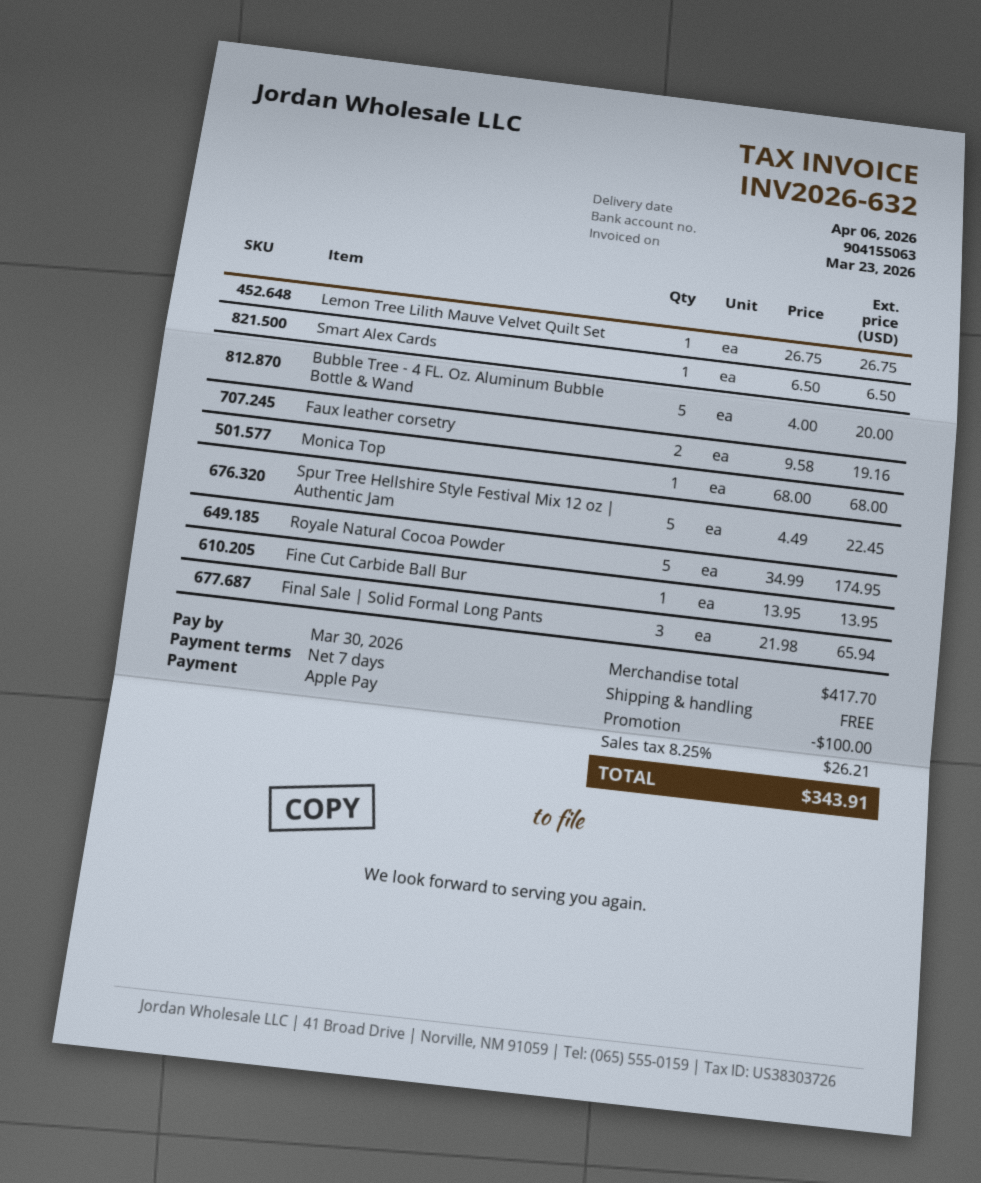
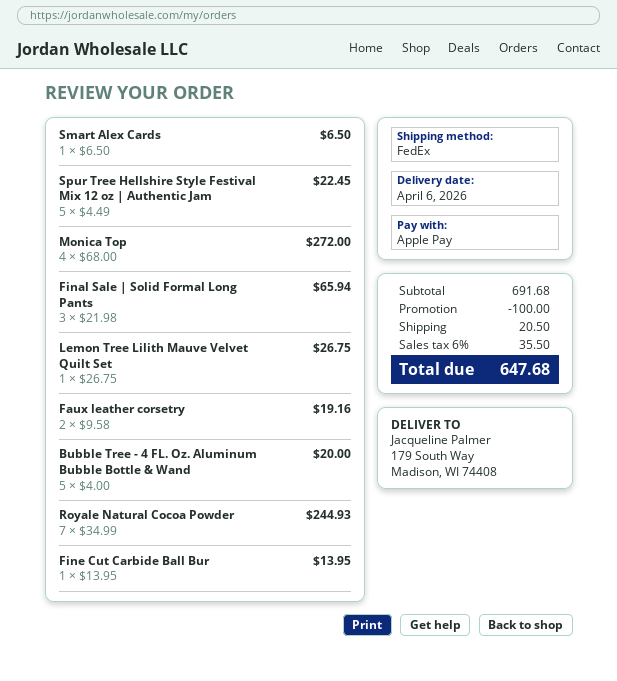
Monica Top: 1 x 68.00 = 68.00 -> 4 x 68.00 = 272.00
Royale Natural Cocoa Powder: 5 x 34.99 = 174.95 -> 7 x 34.99 = 244.93
subtotal: 417.70 -> 691.68
shipping: 0.00 -> 20.50
tax: 8.25% = 26.21 -> 6% = 35.50
total: 343.91 -> 647.68

